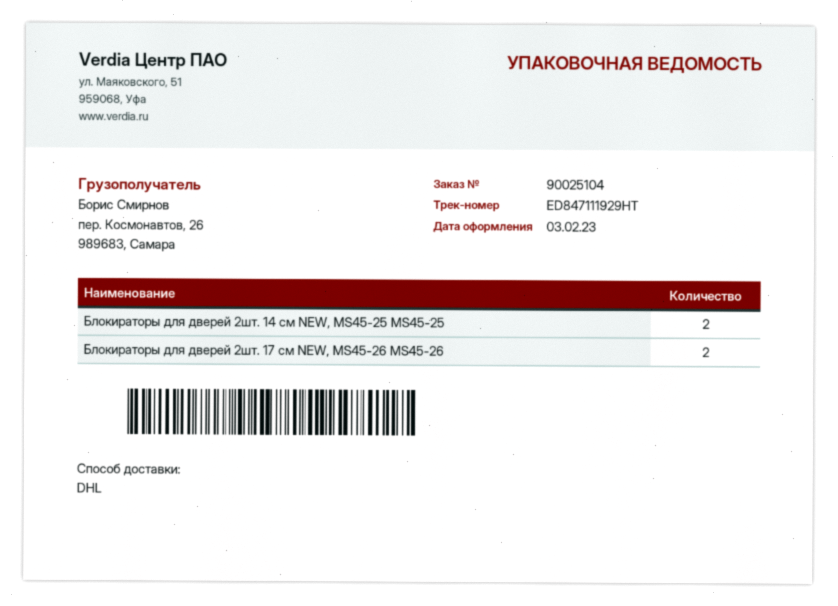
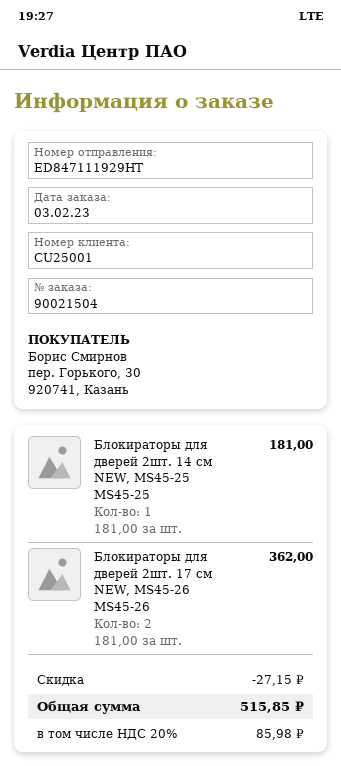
order number: 90025104 -> 90021504
Блокираторы для дверей 2шт. 14 см NEW, MS45-25 MS45-25: 2 -> 1

